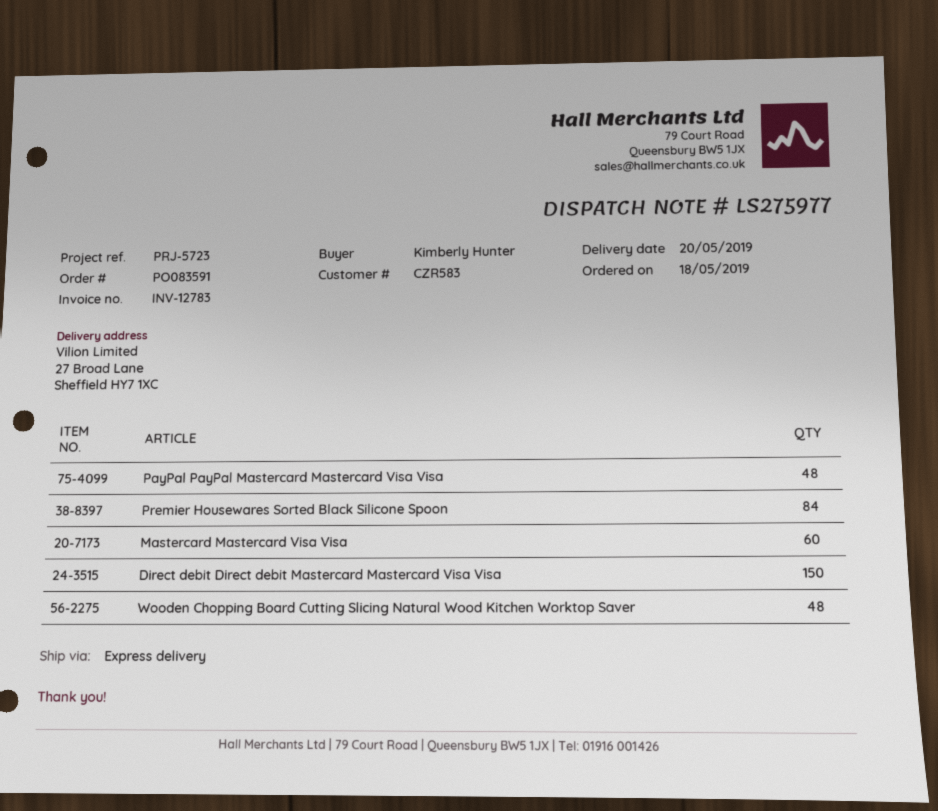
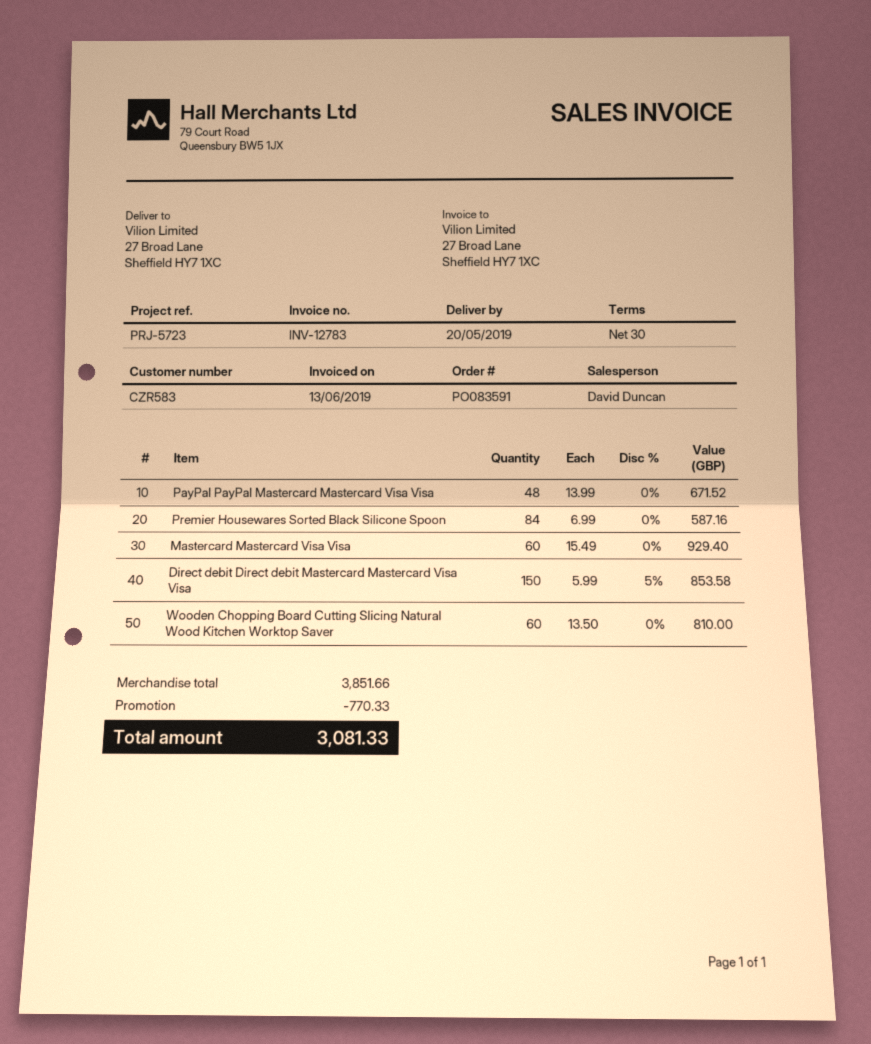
Wooden Chopping Board Cutting Slicing Natural Wood Kitchen Worktop Saver: 48 -> 60

